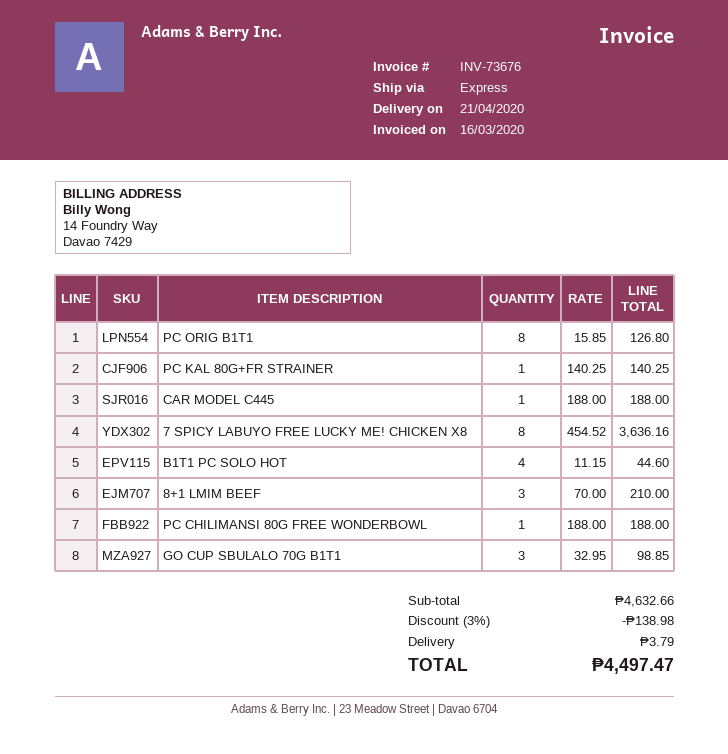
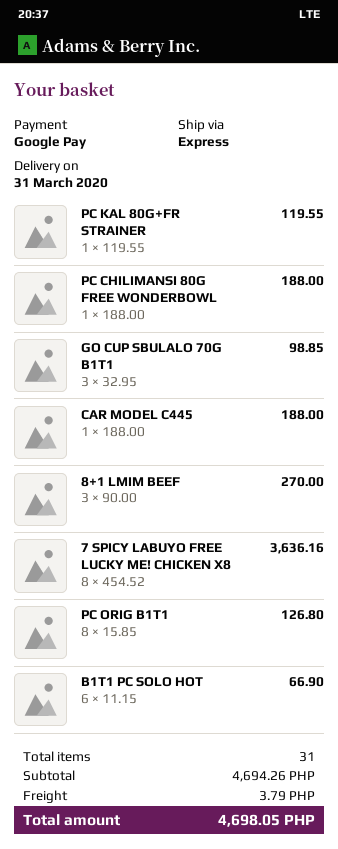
delivery date: 2020-04-21 -> 2020-03-31
PC KAL 80G+FR STRAINER: 1 x 140.25 = 140.25 -> 1 x 119.55 = 119.55
B1T1 PC SOLO HOT: 4 x 11.15 = 44.60 -> 6 x 11.15 = 66.90
8+1 LMIM BEEF: 3 x 70.00 = 210.00 -> 3 x 90.00 = 270.00
subtotal: 4632.66 -> 4694.26
discount: 3% = 138.98 -> none
total: 4497.47 -> 4698.05

